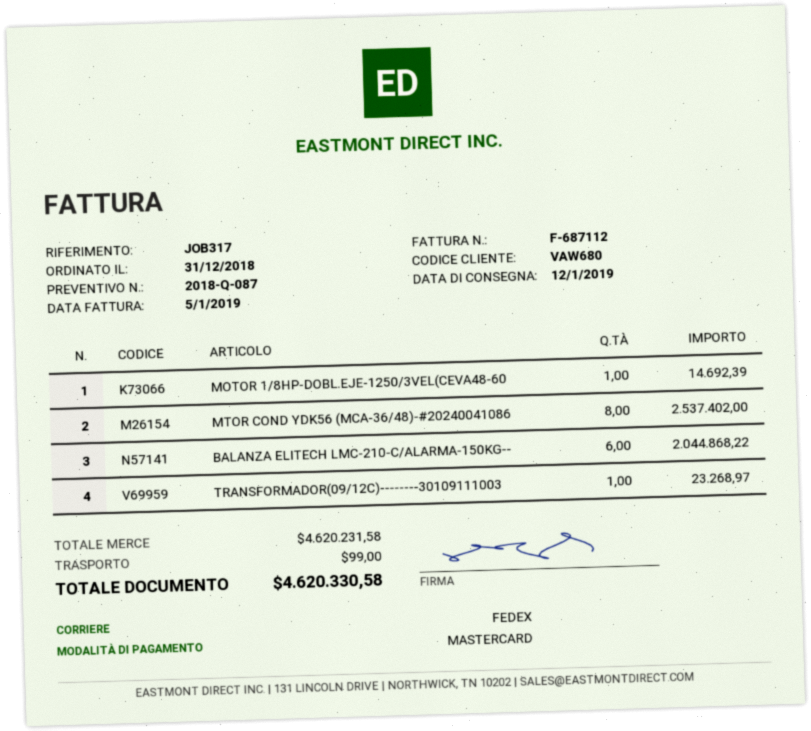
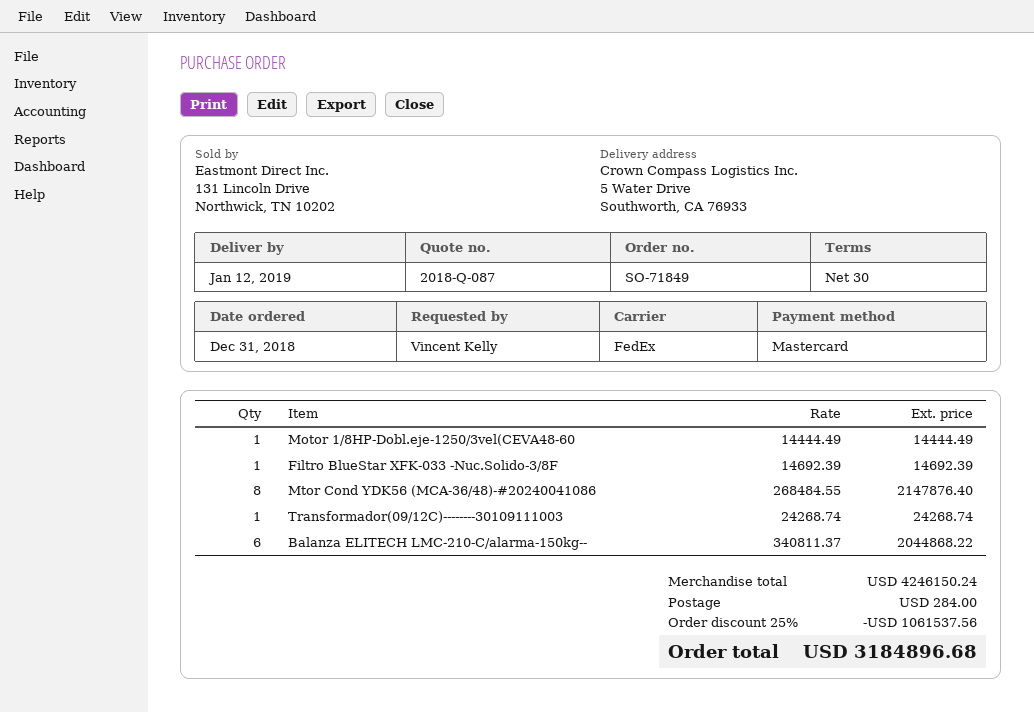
MOTOR 1/8HP-DOBL.EJE-1250/3VEL(CEVA48-60: 1 for 14692.39 -> 1 for 14444.49
MTOR COND YDK56 (MCA-36/48)-#20240041086: 8 for 2537402.00 -> 8 for 2147876.40
TRANSFORMADOR(09/12C)--------30109111003: 1 for 23268.97 -> 1 for 24268.74
Filtro BlueStar XFK-033 -Nuc.Solido-3/8F: none -> 1 for 14692.39
subtotal: 4620231.58 -> 4246150.24
discount: none -> 25% = 1061537.56
shipping: 99.00 -> 284.00
total: 4620330.58 -> 3184896.68

